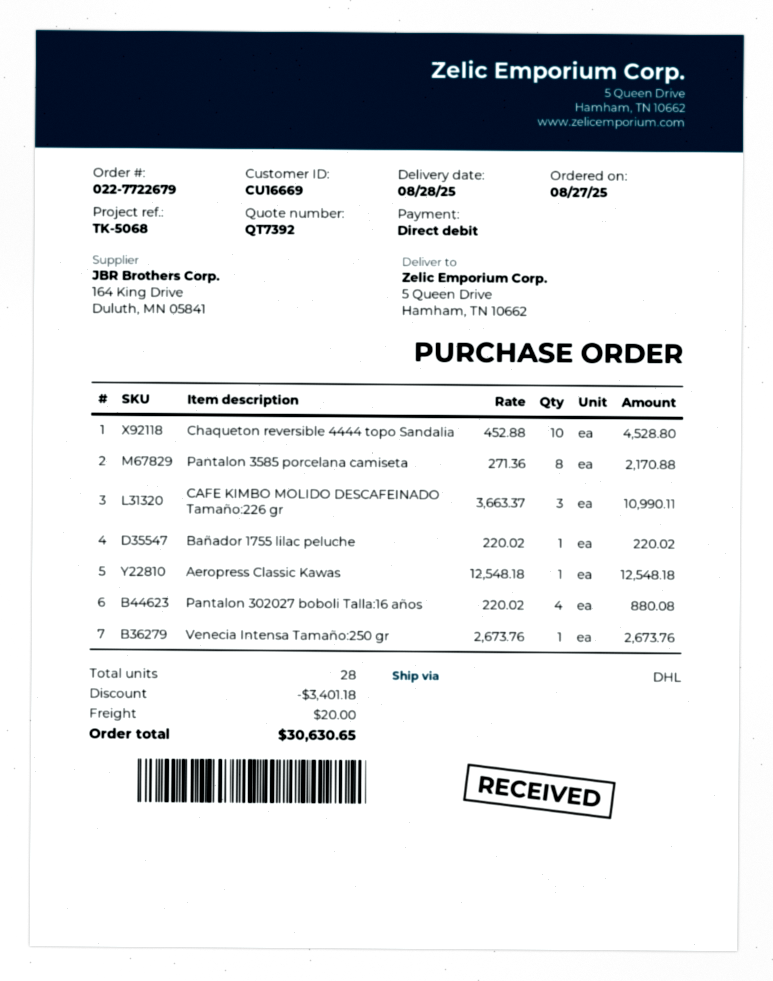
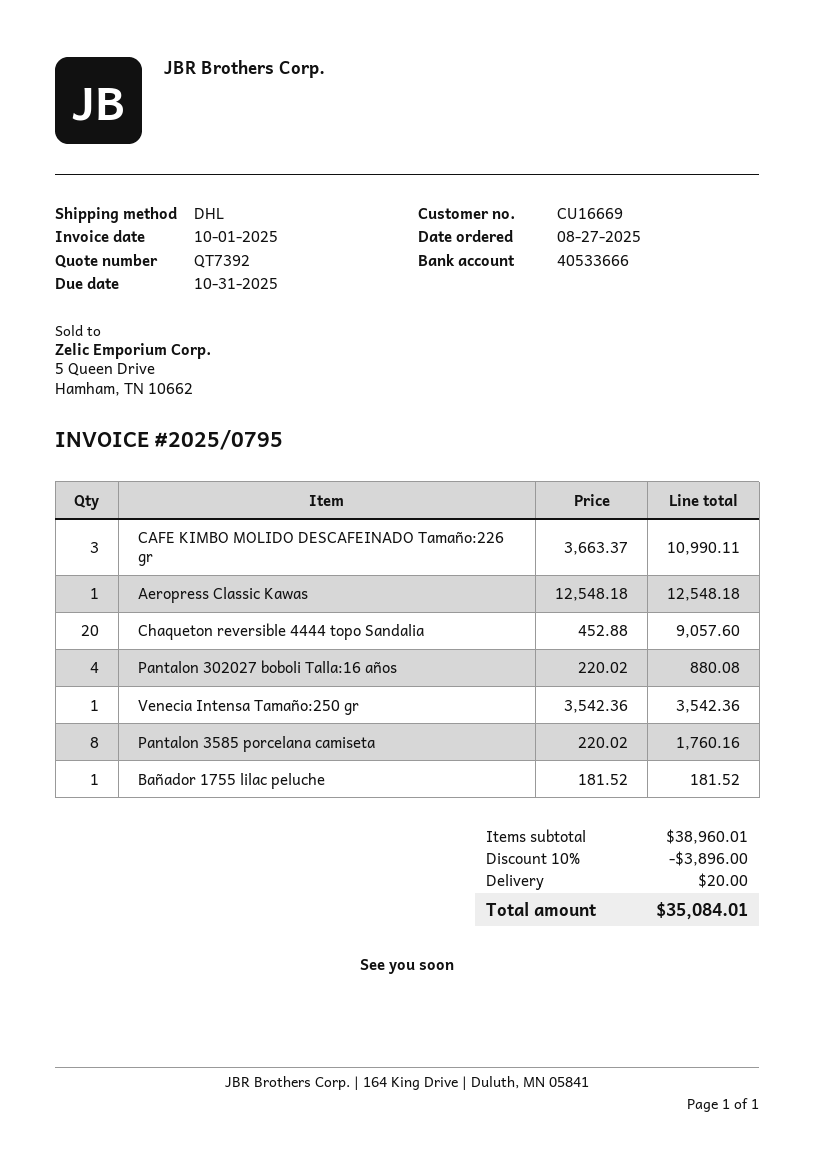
Chaqueton reversible 4444 topo Sandalia: 10 x 452.88 = 4528.80 -> 20 x 452.88 = 9057.60
Pantalon 3585 porcelana camiseta: 8 x 271.36 = 2170.88 -> 8 x 220.02 = 1760.16
Bañador 1755 lilac peluche: 1 x 220.02 = 220.02 -> 1 x 181.52 = 181.52
Venecia Intensa Tamaño:250 gr: 1 x 2673.76 = 2673.76 -> 1 x 3542.36 = 3542.36
discount: 3401.18 -> 3896.00
total: 30630.65 -> 35084.01

